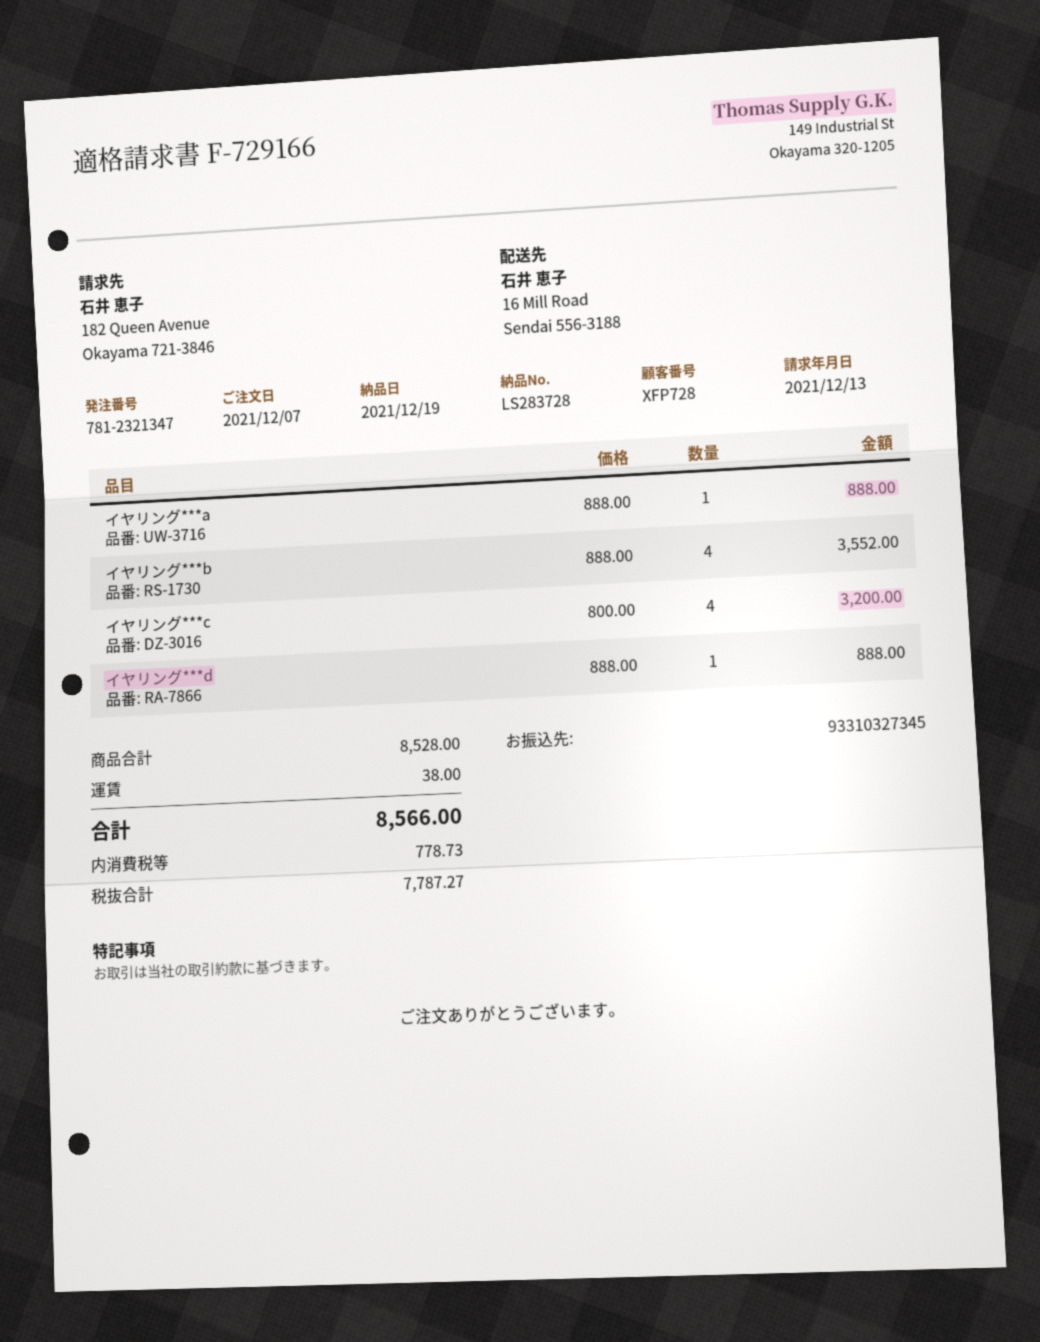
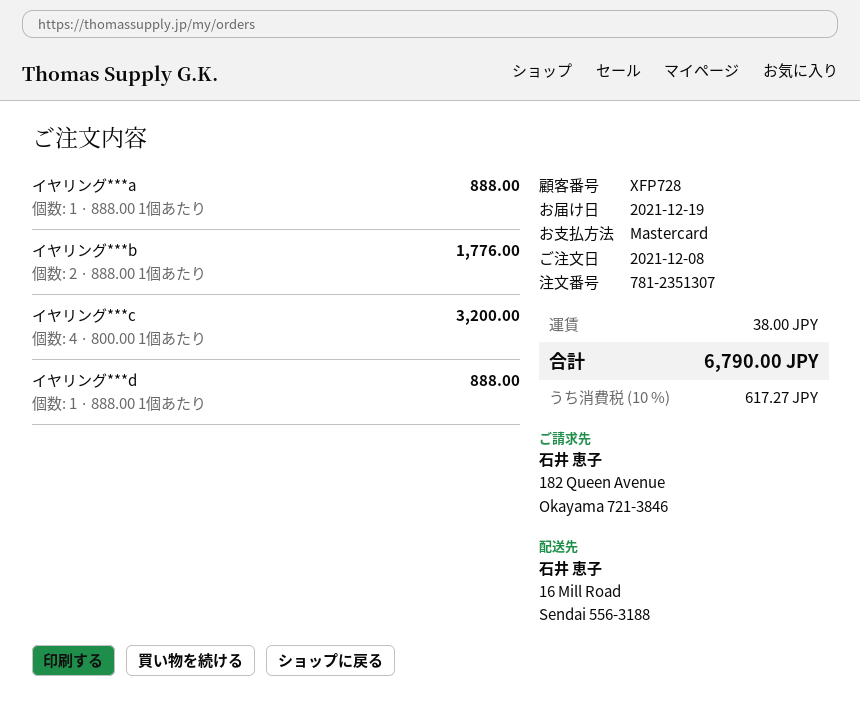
order number: 781-2321347 -> 781-2351307
order date: 2021-12-07 -> 2021-12-08
イヤリング***b: 4 x 888.00 = 3552.00 -> 2 x 888.00 = 1776.00
tax: 778.73 -> 617.27
total: 8566.00 -> 6790.00

